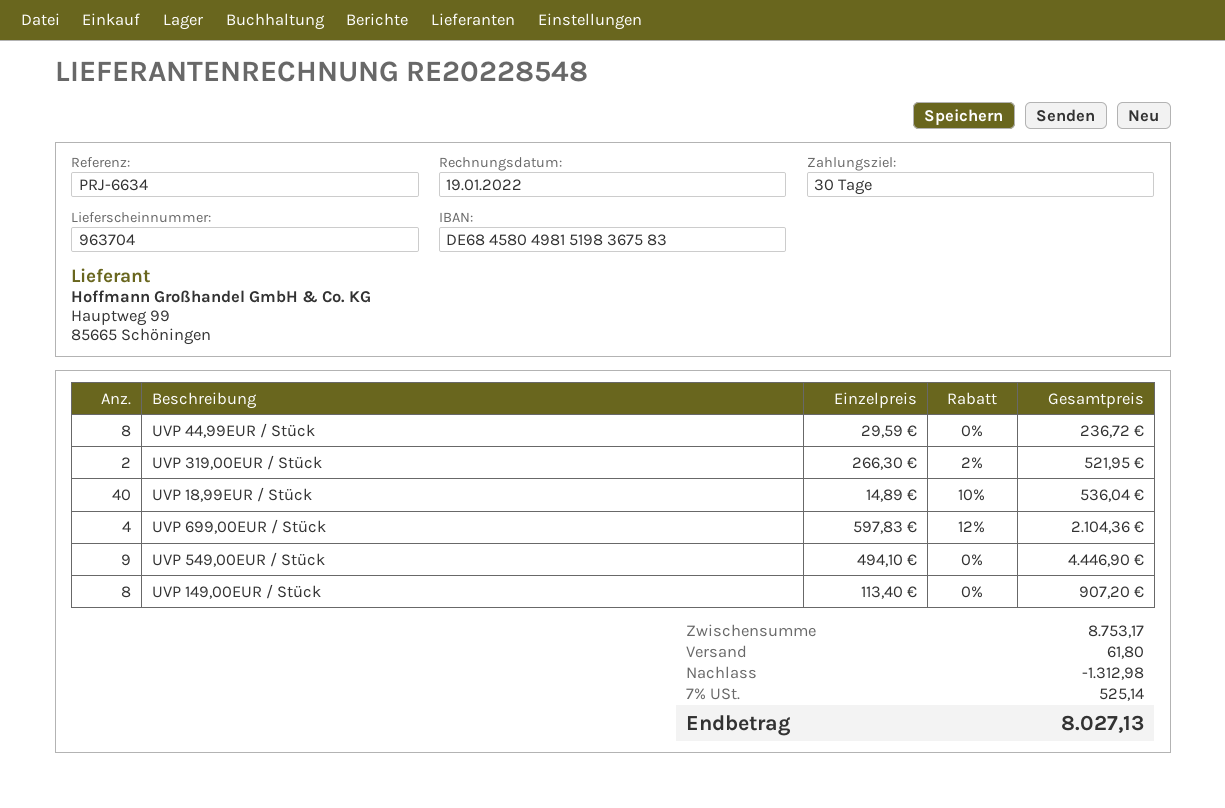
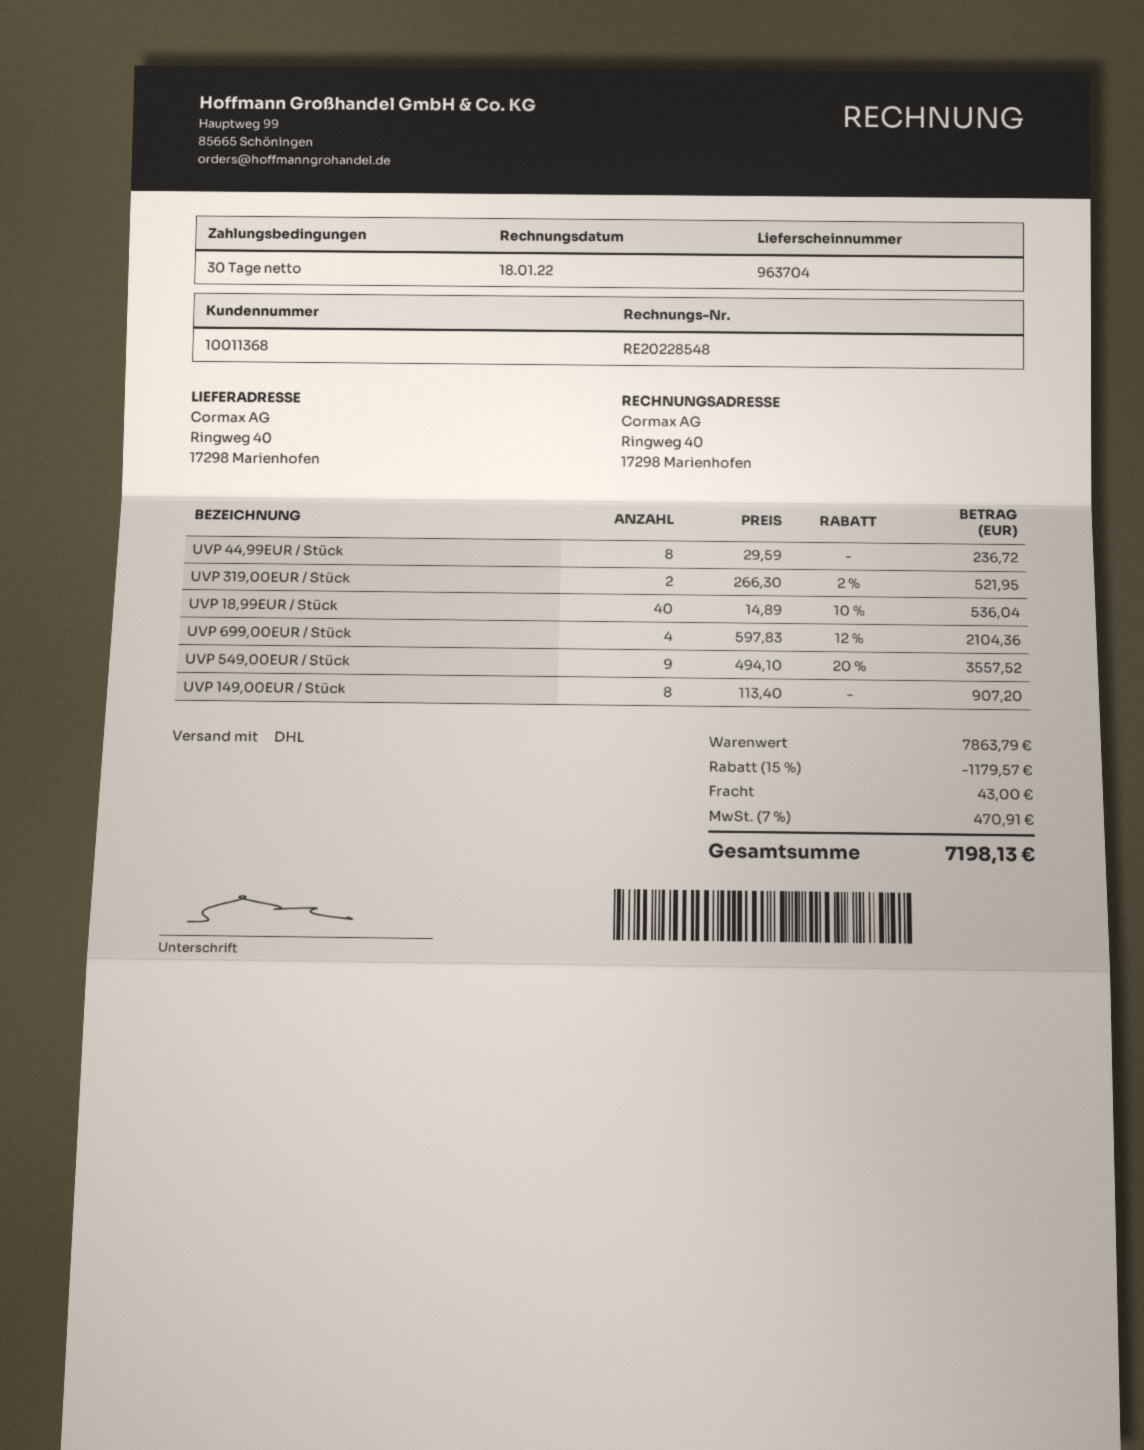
invoice date: 2022-01-19 -> 2022-01-18
UVP 549,00EUR / Stück: 9 x 494.10 = 4446.90 -> 9 x 494.10 - 20% = 3557.52
subtotal: 8753.17 -> 7863.79
discount: 1312.98 -> 1179.57
shipping: 61.80 -> 43.00
tax: 7% = 525.14 -> 7% = 470.91
total: 8027.13 -> 7198.13

